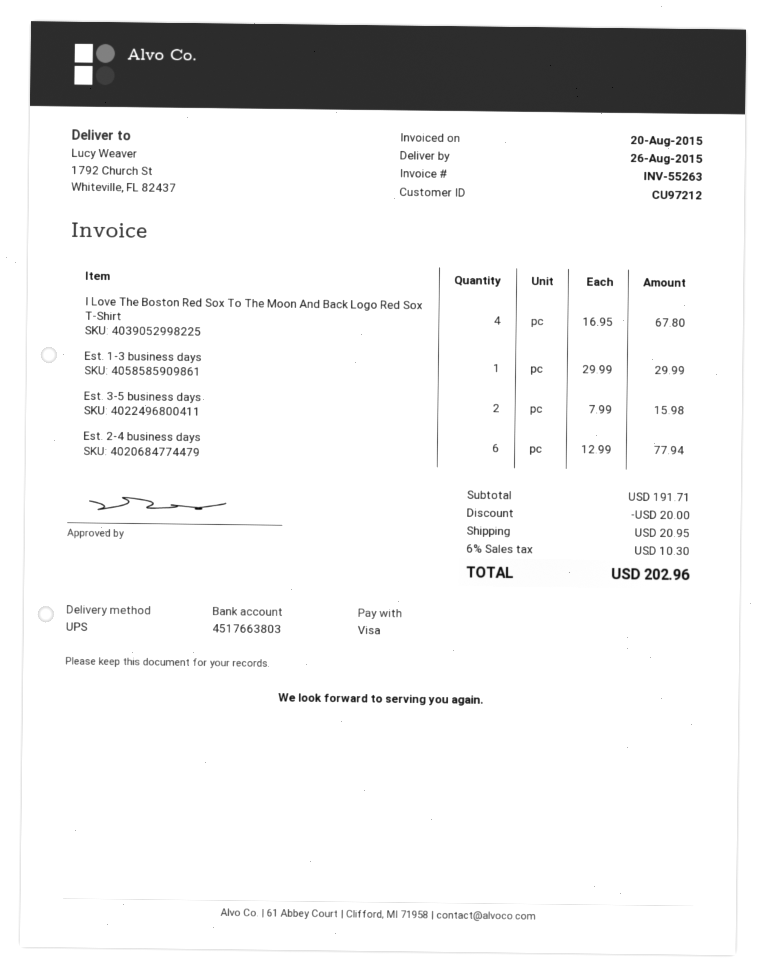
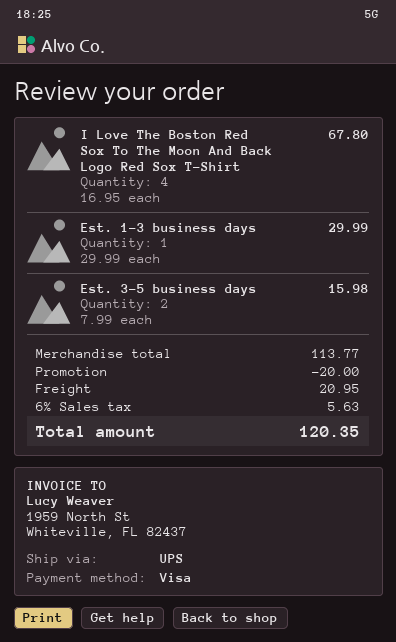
Est. 2-4 business days: 6 x 12.99 = 77.94 -> none
subtotal: 191.71 -> 113.77
tax: 6% = 10.30 -> 6% = 5.63
total: 202.96 -> 120.35

